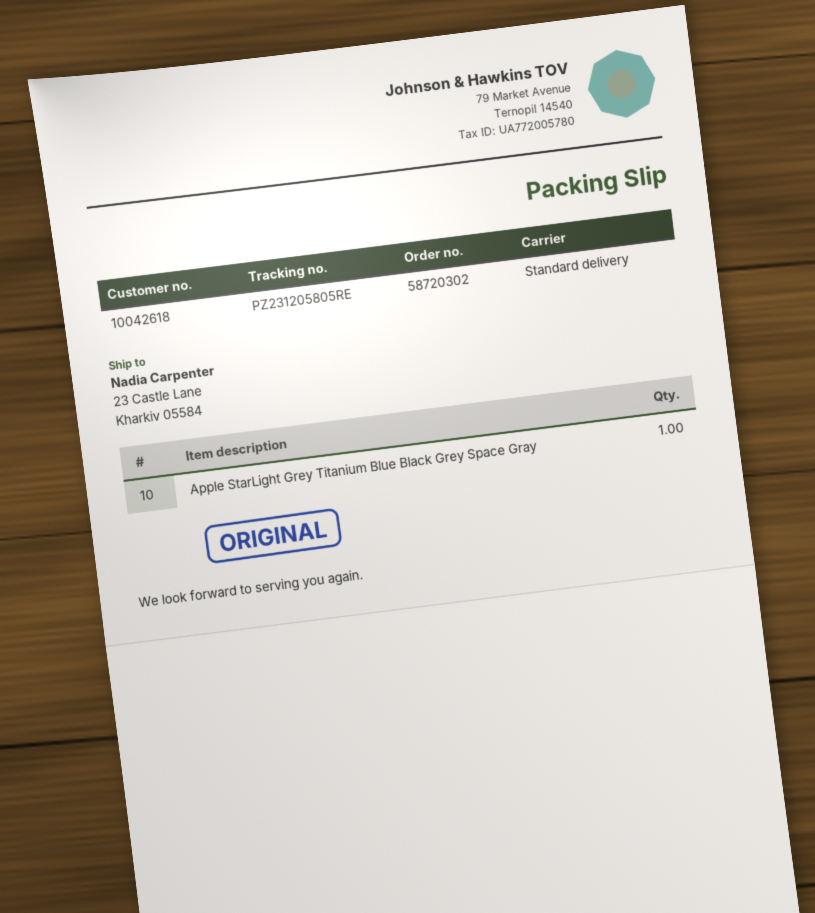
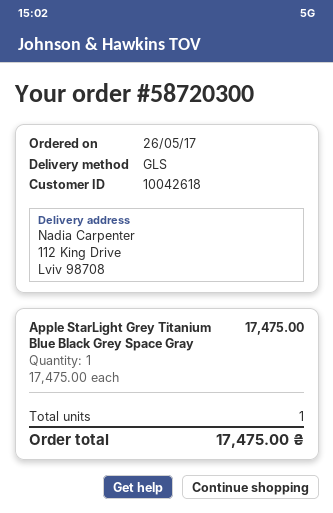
order number: 58720302 -> 58720300
shipping method: standard -> GLS
ship to: 23 Castle Lane, Kharkiv 05584 -> 112 King Drive, Lviv 98708

